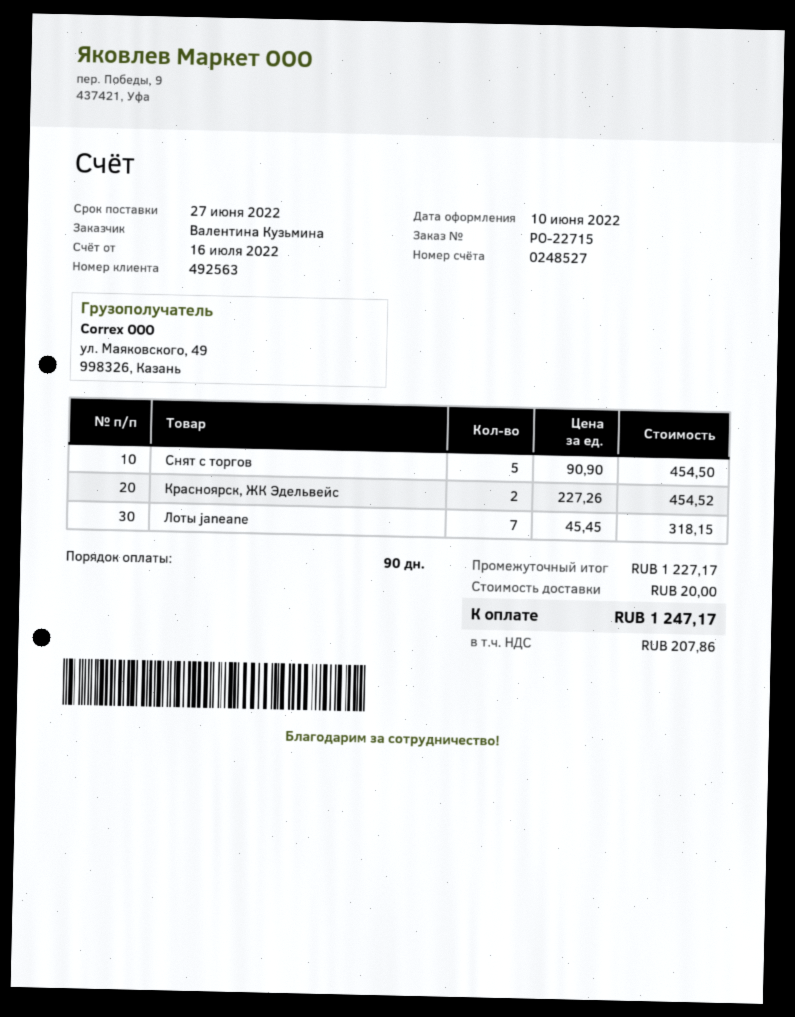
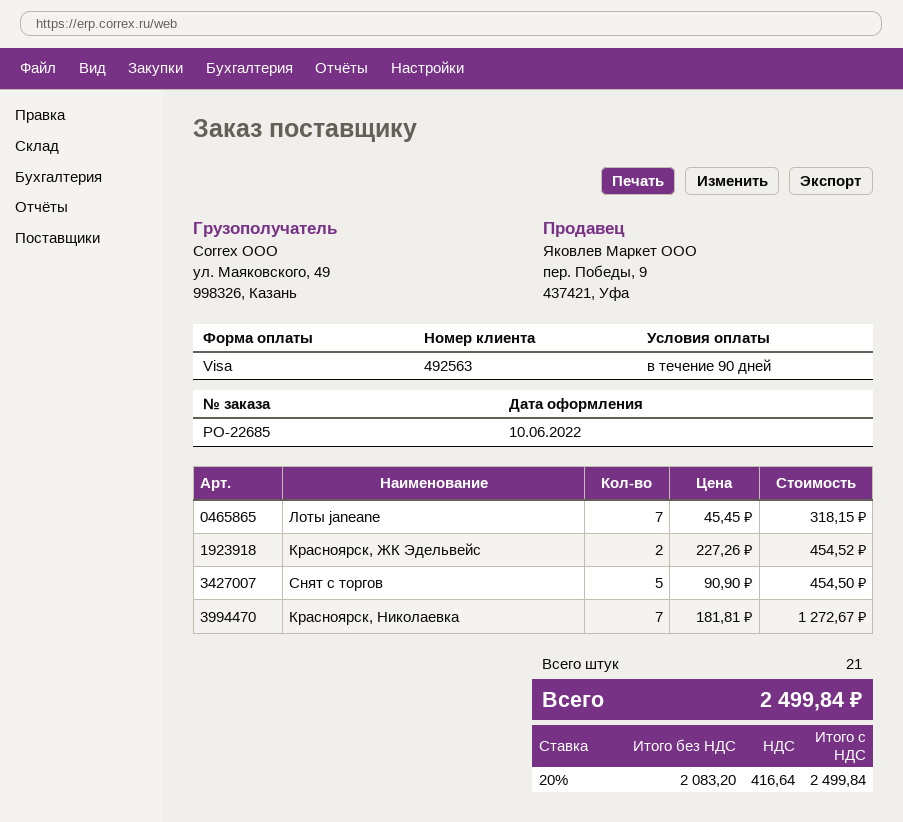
order number: PO-22715 -> PO-22685
Красноярск, Николаевка: none -> 7 x 181.81 = 1272.67
shipping: 20.00 -> none
tax: 207.86 -> 416.64
total: 1247.17 -> 2499.84

